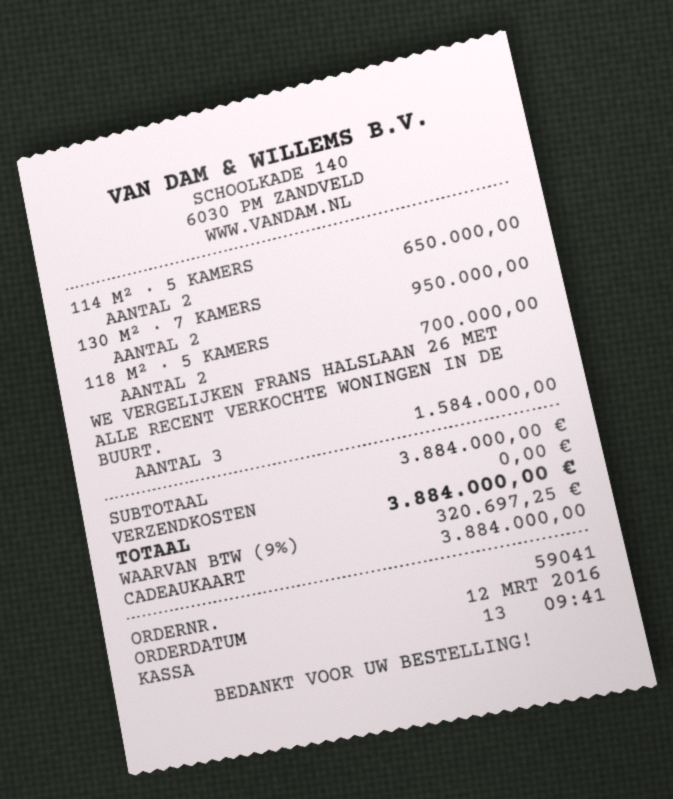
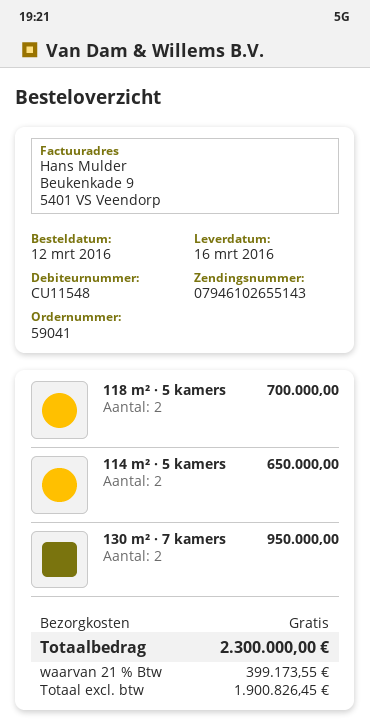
WE VERGELIJKEN FRANS HALSLAAN 26 MET ALLE RECENT VERKOCHTE WONINGEN IN DE BUURT.: 3 for 1584000.00 -> none
tax: 9% = 320697.25 -> 21% = 399173.55
total: 3884000.00 -> 2300000.00

